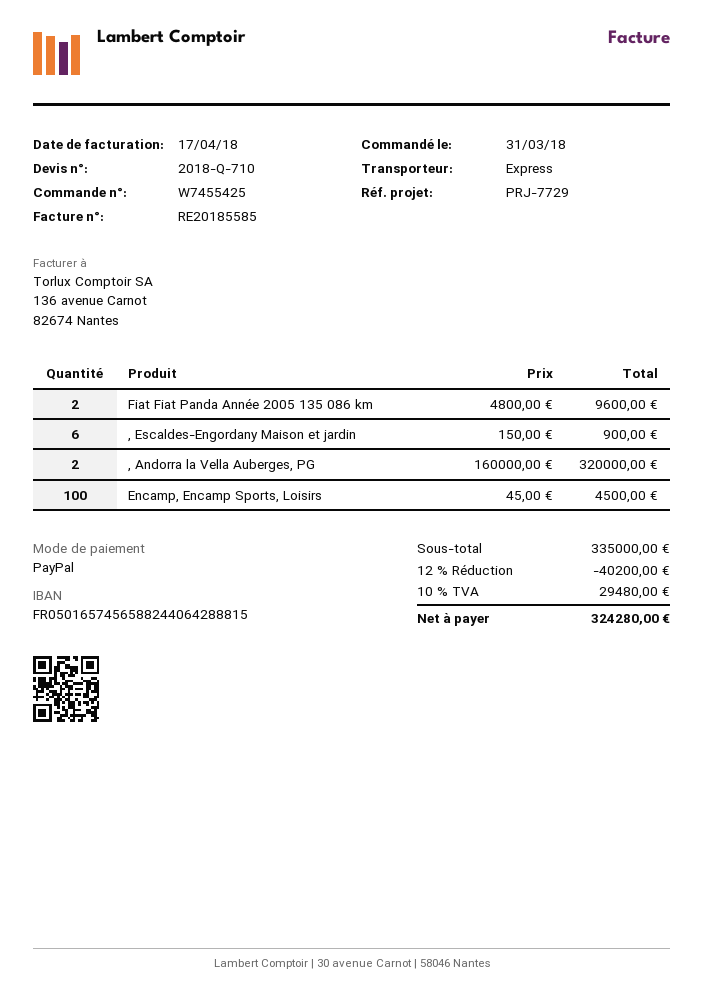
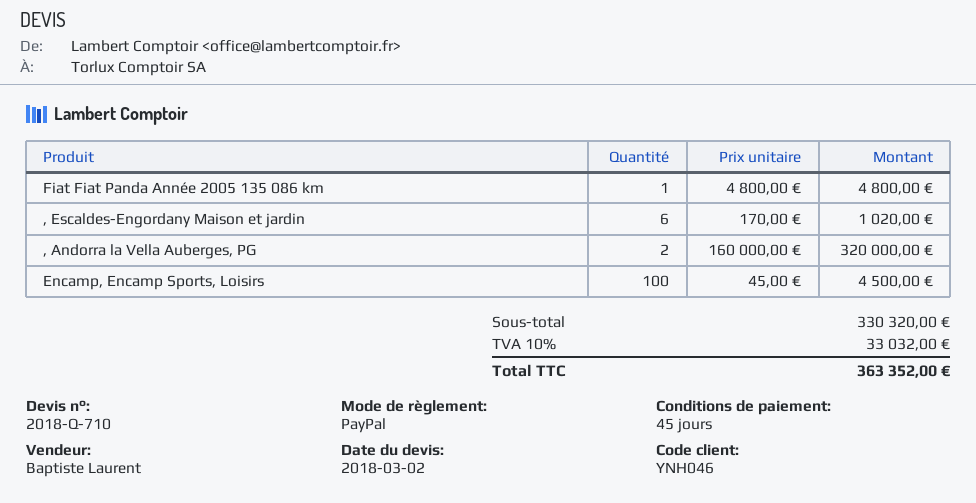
Fiat Fiat Panda Année 2005 135 086 km: 2 x 4800.00 = 9600.00 -> 1 x 4800.00 = 4800.00
, Escaldes-Engordany Maison et jardin: 6 x 150.00 = 900.00 -> 6 x 170.00 = 1020.00
subtotal: 335000.00 -> 330320.00
discount: 12% = 40200.00 -> none
tax: 10% = 29480.00 -> 10% = 33032.00
total: 324280.00 -> 363352.00

